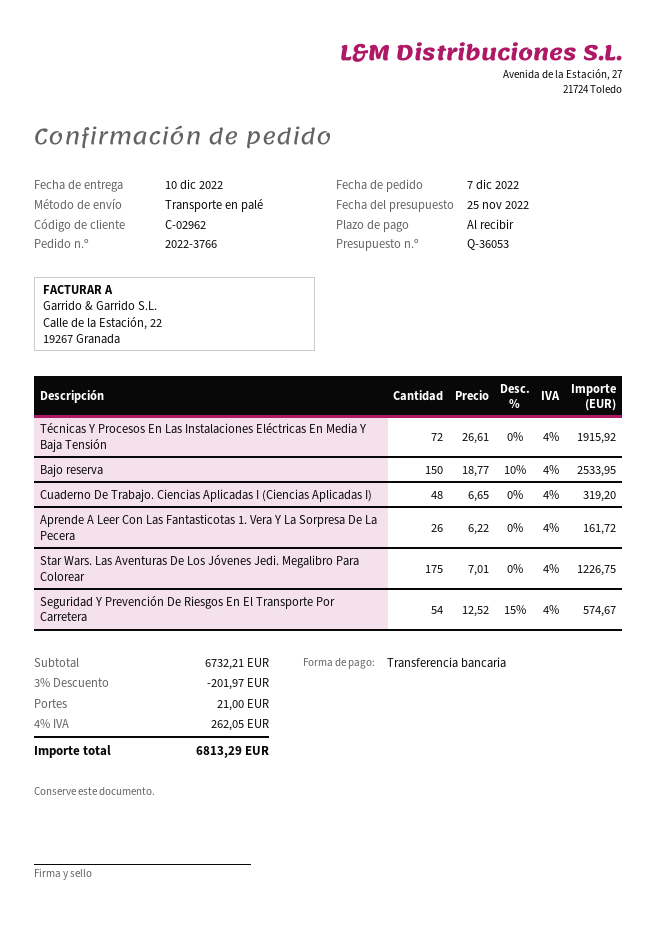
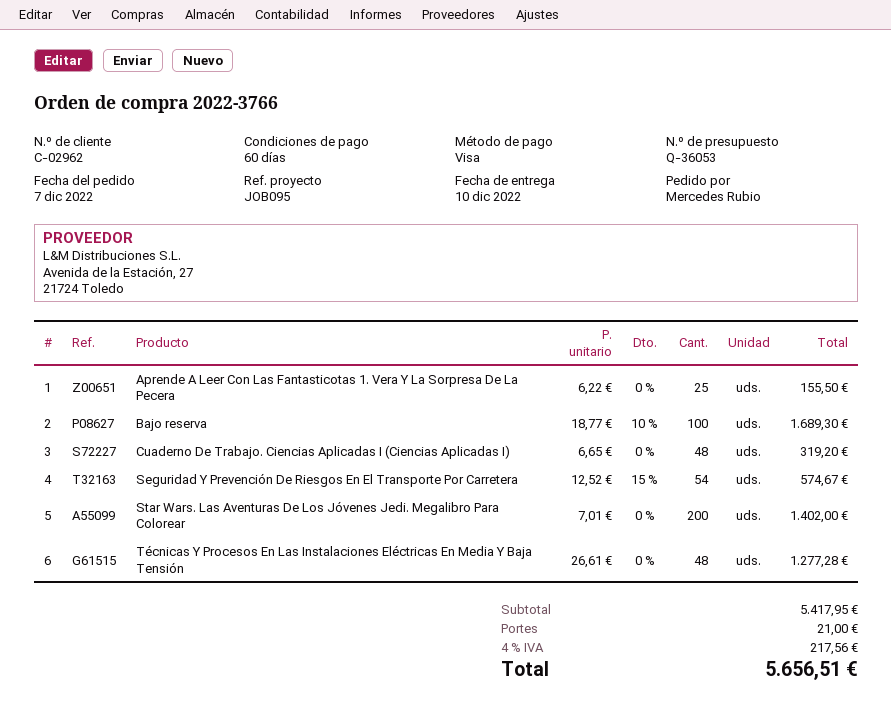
payment terms: on receipt -> 60 days
payment method: bank transfer -> Visa
Técnicas Y Procesos En Las Instalaciones Eléctricas En Media Y Baja Tensión: 72 x 26.61 = 1915.92 -> 48 x 26.61 = 1277.28
Bajo reserva: 150 x 18.77 - 10% = 2533.95 -> 100 x 18.77 - 10% = 1689.30
Aprende A Leer Con Las Fantasticotas 1. Vera Y La Sorpresa De La Pecera: 26 x 6.22 = 161.72 -> 25 x 6.22 = 155.50
Star Wars. Las Aventuras De Los Jóvenes Jedi. Megalibro Para Colorear: 175 x 7.01 = 1226.75 -> 200 x 7.01 = 1402.00
subtotal: 6732.21 -> 5417.95
discount: 3% = 201.97 -> none
tax: 4% = 262.05 -> 4% = 217.56
total: 6813.29 -> 5656.51

